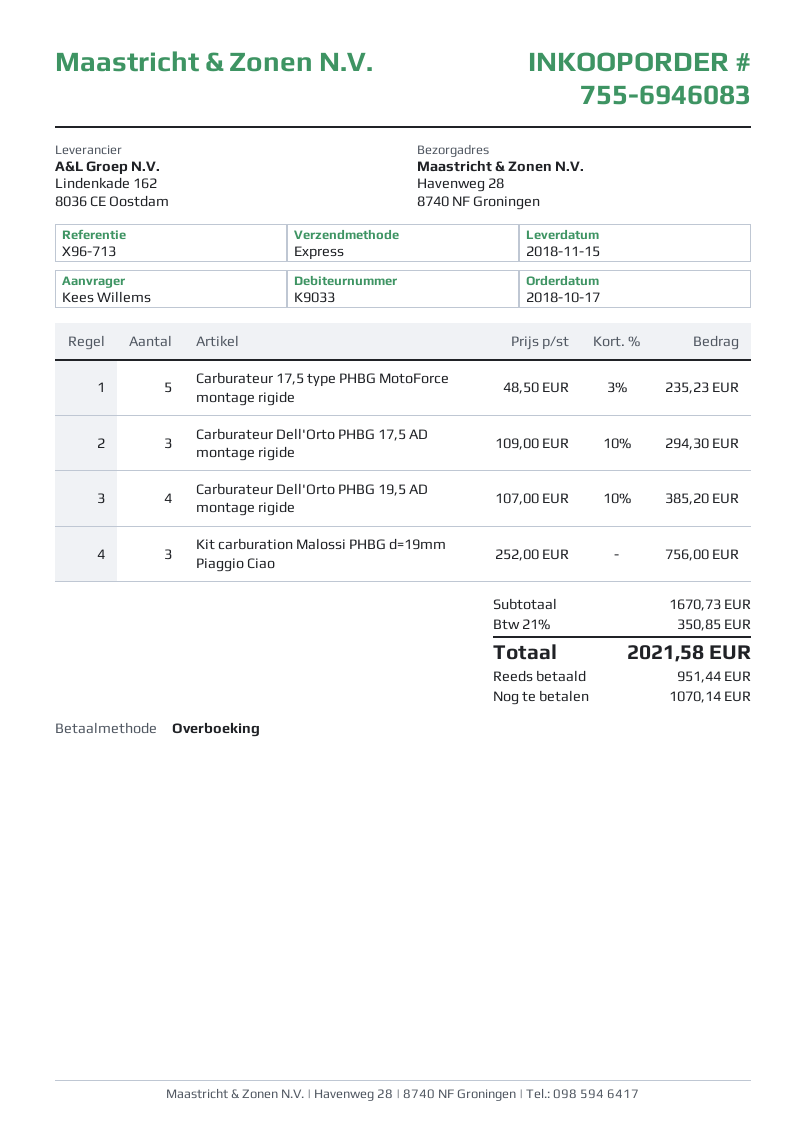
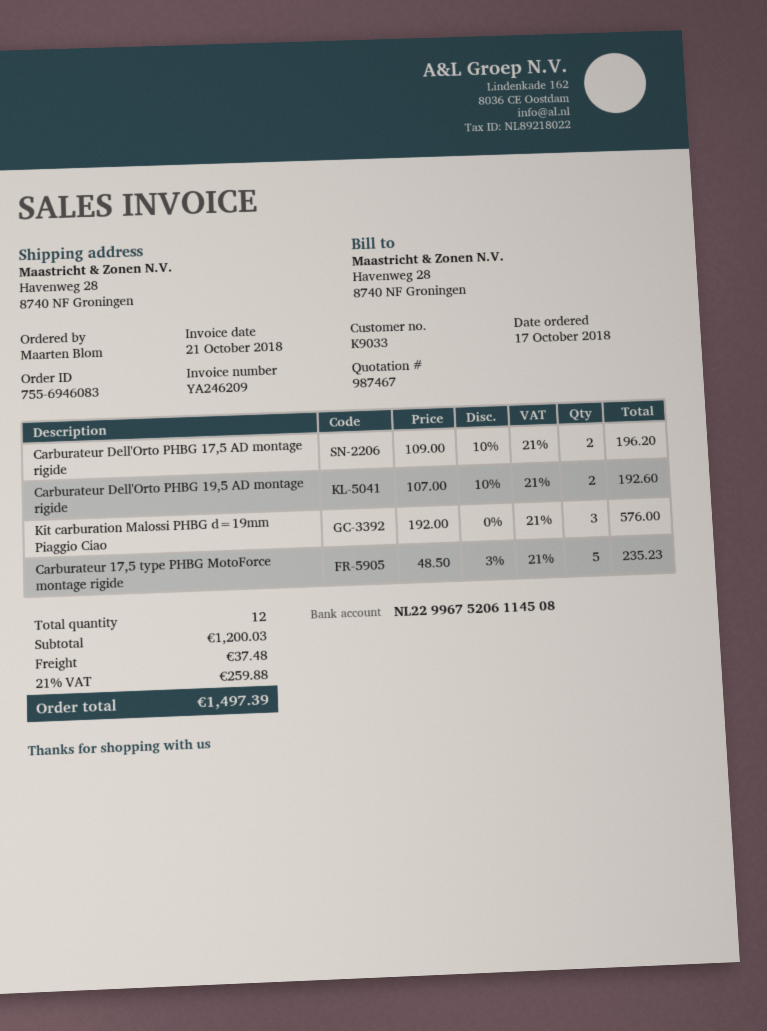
ordered by: Kees Willems -> Maarten Blom
Carburateur Dell'Orto PHBG 17,5 AD montage rigide: 3 x 109.00 - 10% = 294.30 -> 2 x 109.00 - 10% = 196.20
Carburateur Dell'Orto PHBG 19,5 AD montage rigide: 4 x 107.00 - 10% = 385.20 -> 2 x 107.00 - 10% = 192.60
Kit carburation Malossi PHBG d=19mm Piaggio Ciao: 3 x 252.00 = 756.00 -> 3 x 192.00 = 576.00
subtotal: 1670.73 -> 1200.03
shipping: none -> 37.48
tax: 21% = 350.85 -> 21% = 259.88
total: 2021.58 -> 1497.39

